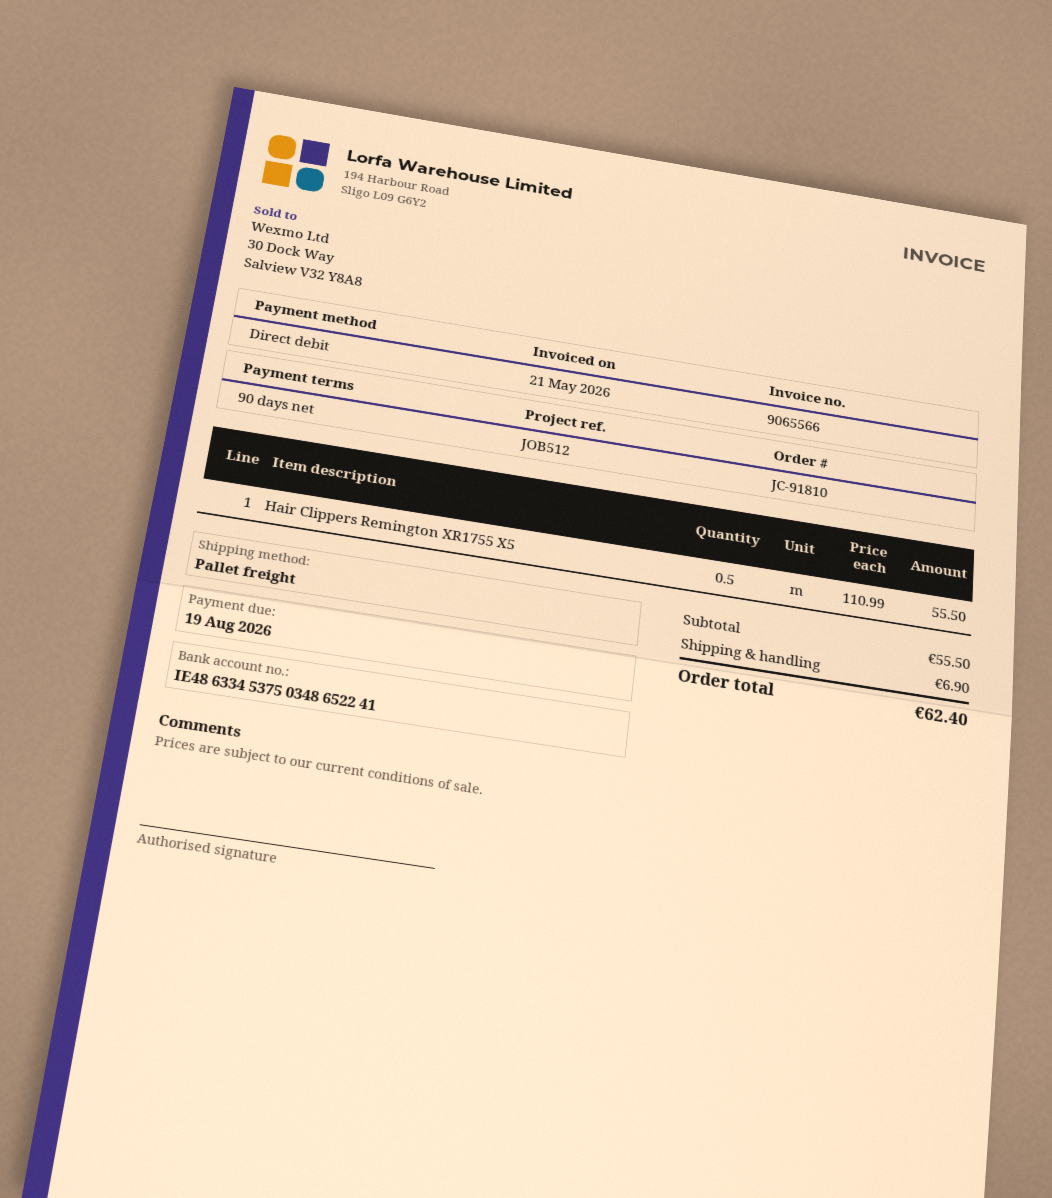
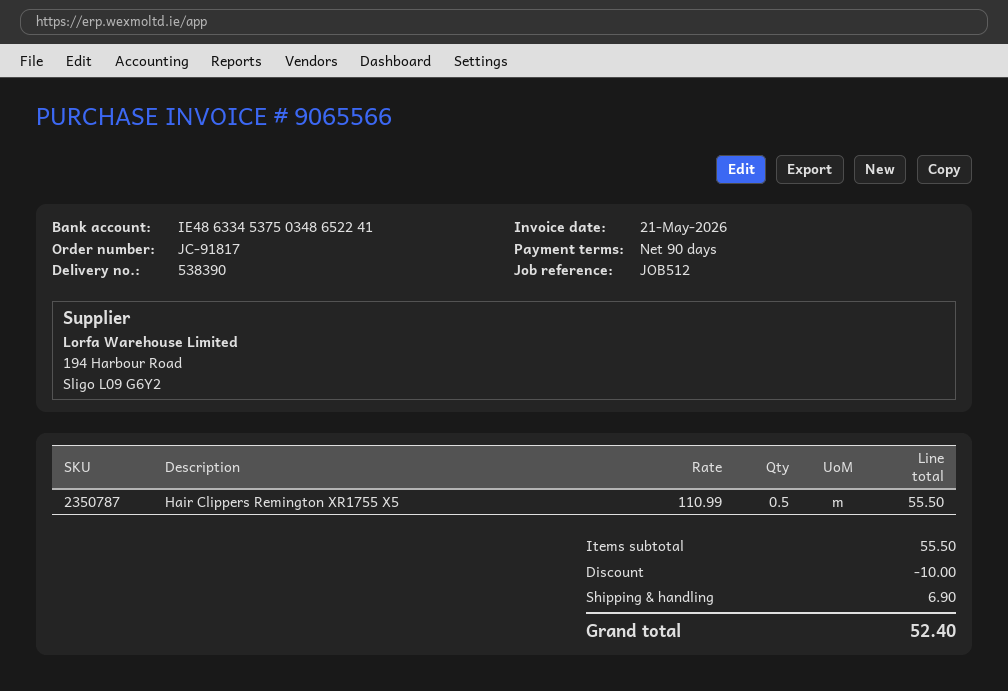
order number: JC-91810 -> JC-91817
discount: none -> 10.00
total: 62.40 -> 52.40

